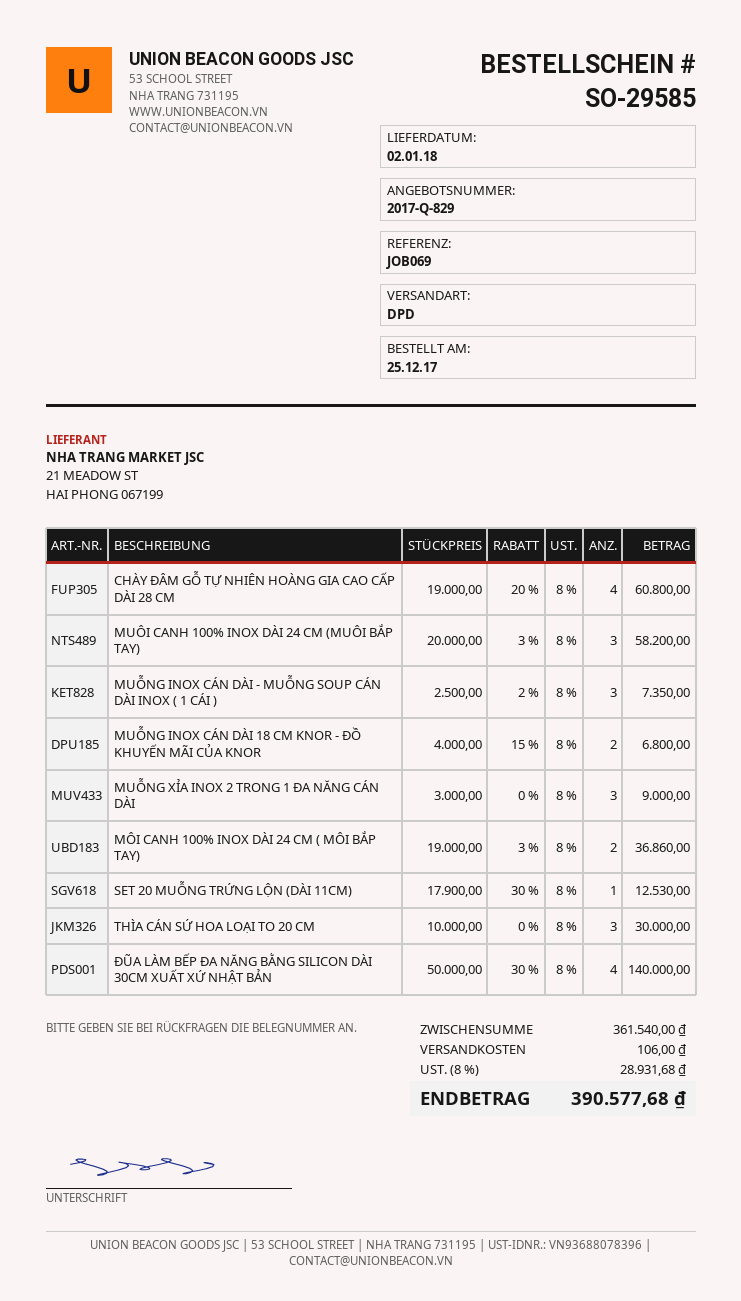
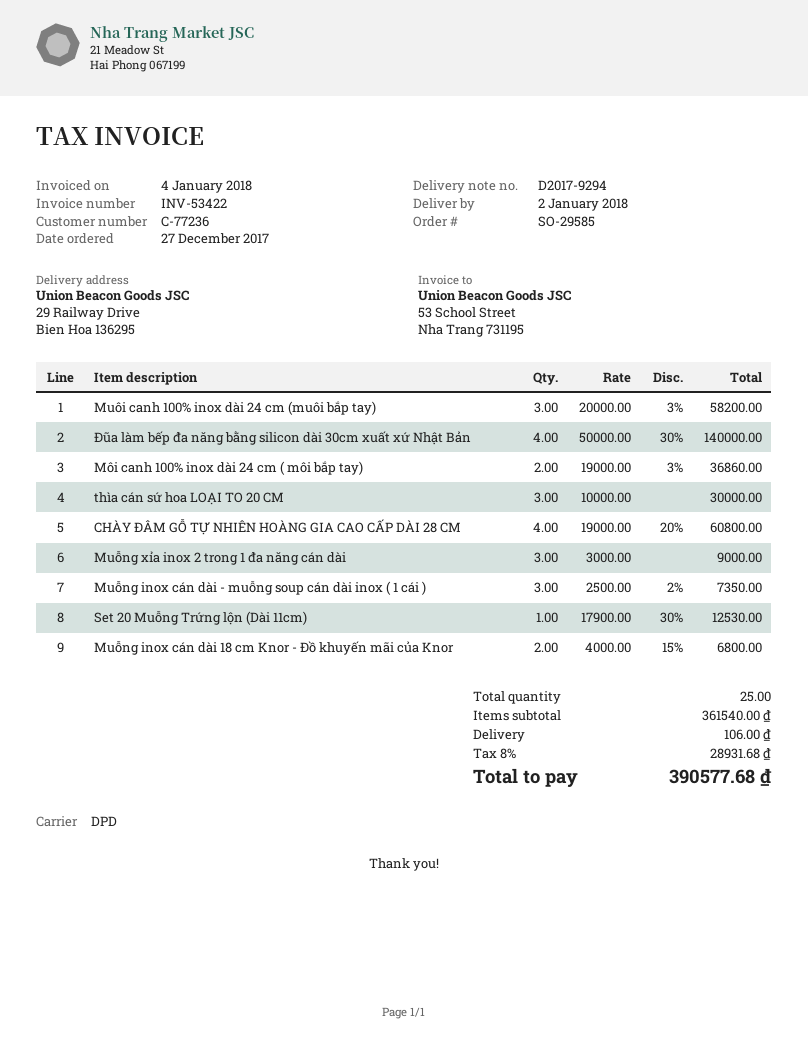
order date: 2017-12-25 -> 2017-12-27

